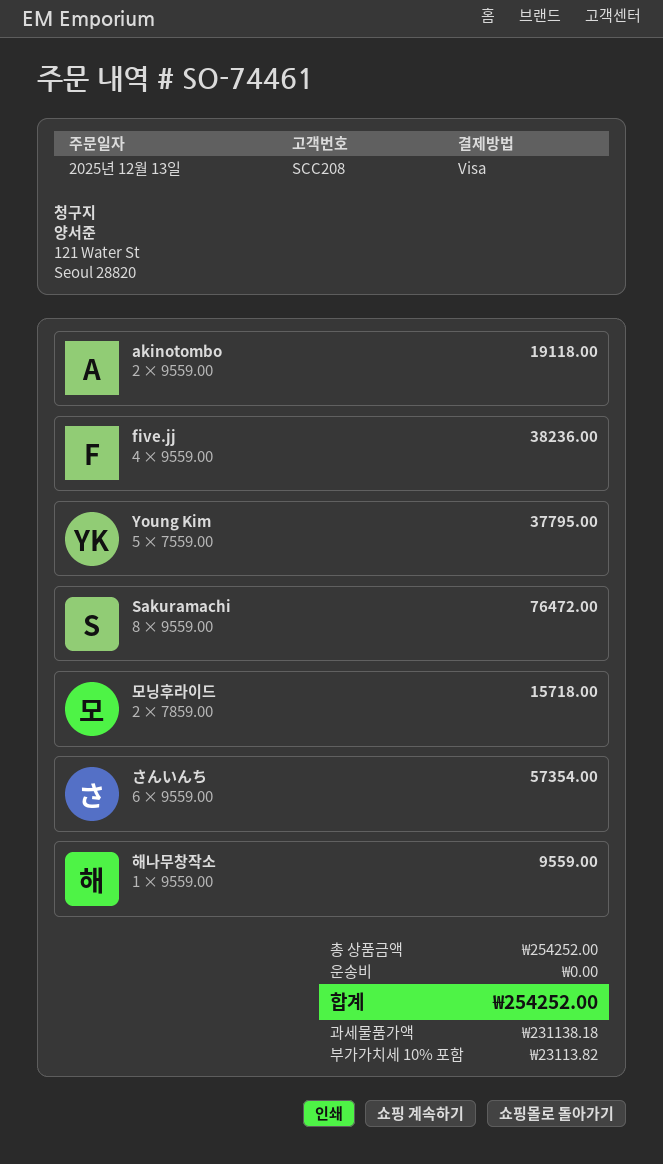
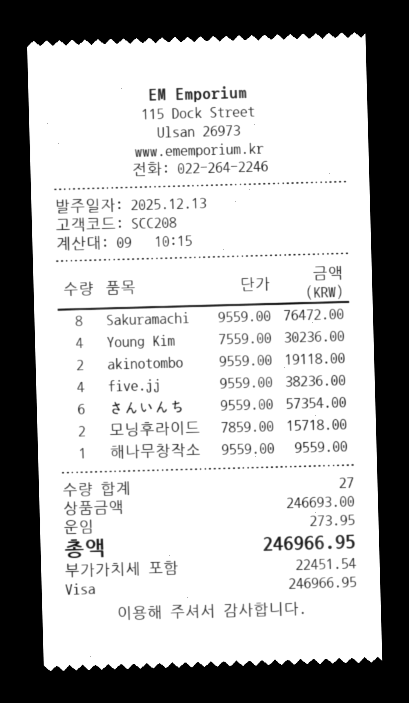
Young Kim: 5 x 7559.00 = 37795.00 -> 4 x 7559.00 = 30236.00
subtotal: 254252.00 -> 246693.00
shipping: 0.00 -> 273.95
tax: 23113.82 -> 22451.54
total: 254252.00 -> 246966.95

